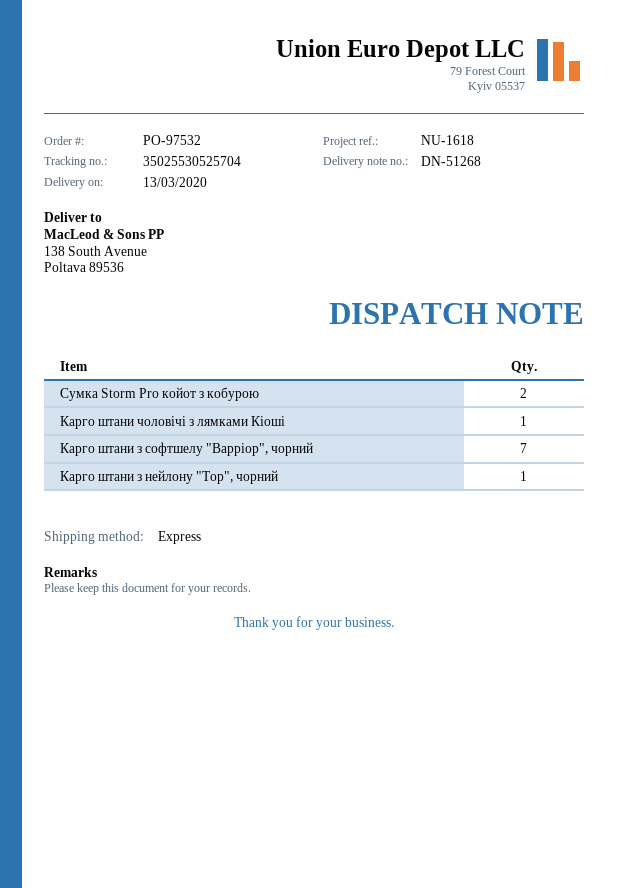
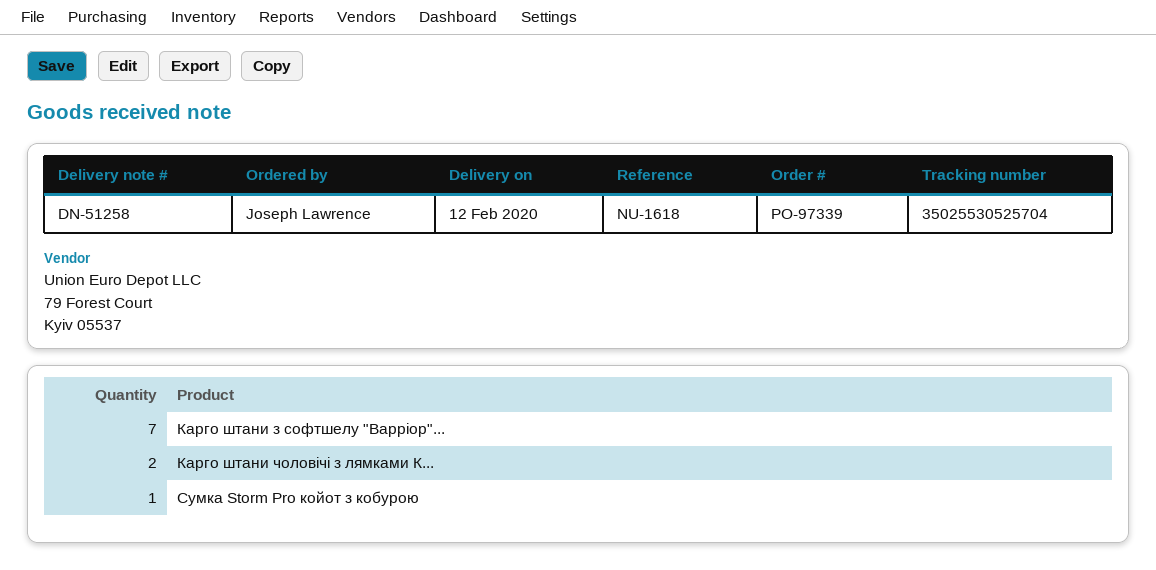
order number: PO-97532 -> PO-97339
delivery note number: DN-51268 -> DN-51258
delivery date: 2020-03-13 -> 2020-02-12
Сумка Storm Pro койот з кобурою: 2 -> 1
Карго штани чоловічі з лямками Кіоші: 1 -> 2
Карго штани з нейлону "Тор", чорний: 1 -> none

